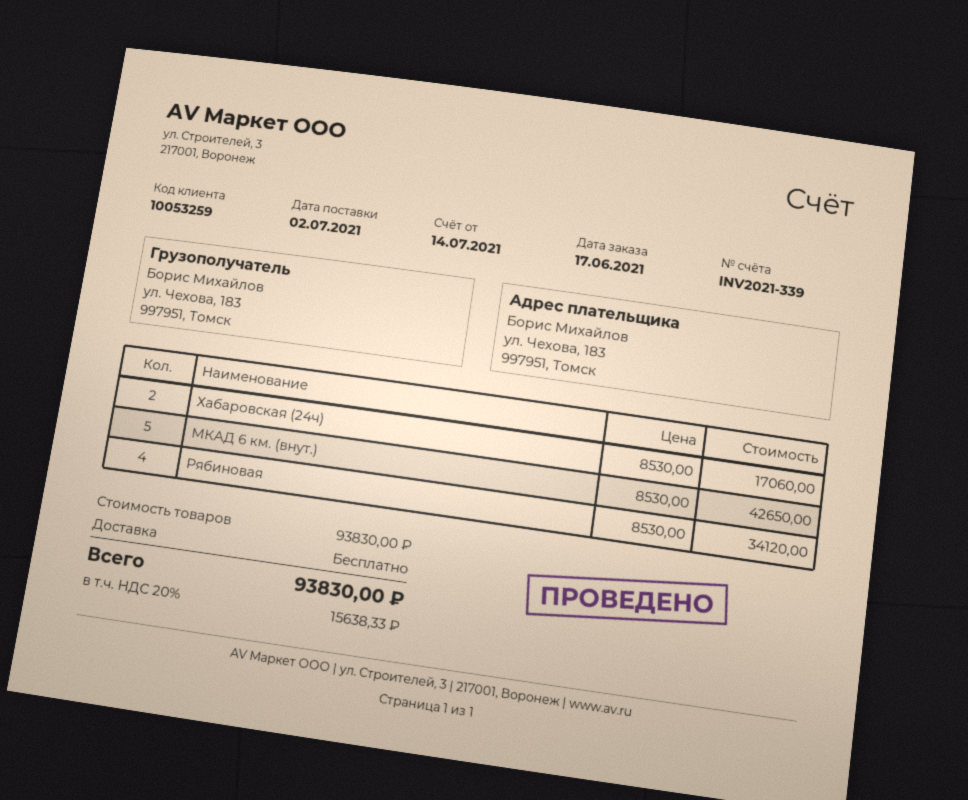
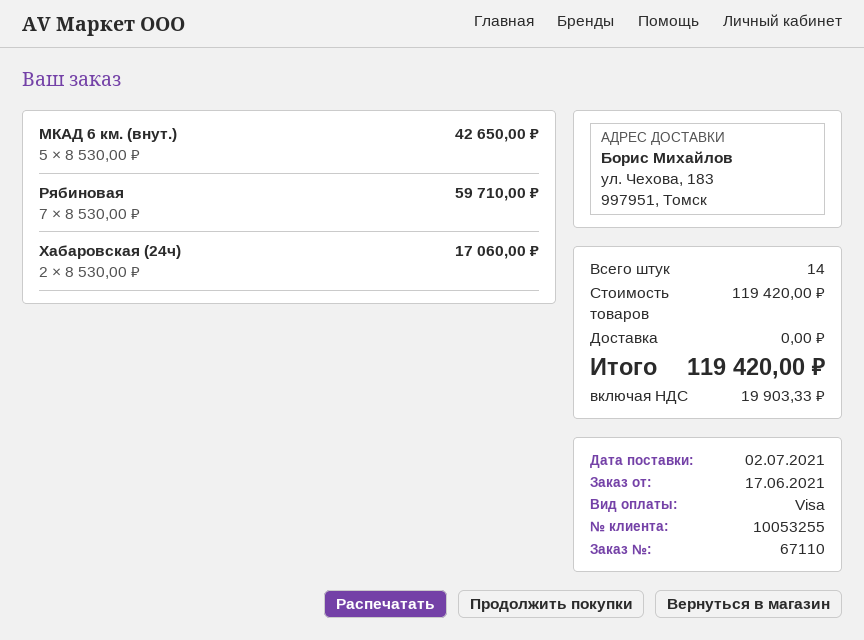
customer number: 10053259 -> 10053255
Рябиновая: 4 x 8530.00 = 34120.00 -> 7 x 8530.00 = 59710.00
subtotal: 93830.00 -> 119420.00
tax: 15638.33 -> 19903.33
total: 93830.00 -> 119420.00

